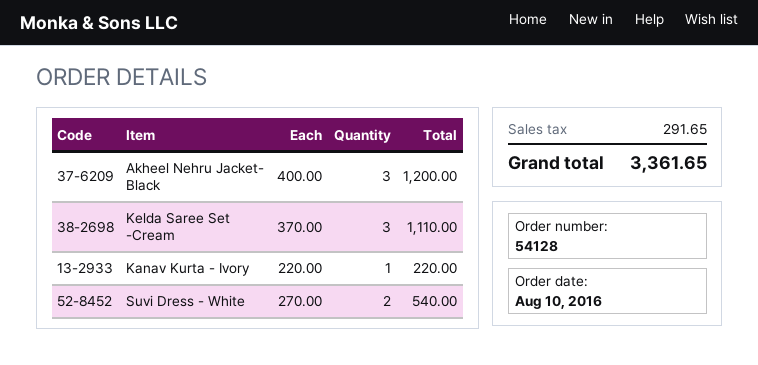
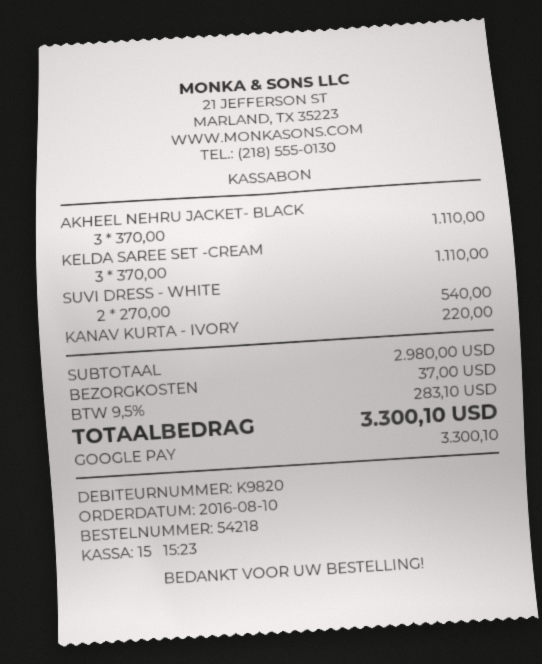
order number: 54128 -> 54218
Akheel Nehru Jacket- Black: 3 x 400.00 = 1200.00 -> 3 x 370.00 = 1110.00
shipping: none -> 37.00
tax: 291.65 -> 283.10
total: 3361.65 -> 3300.10

